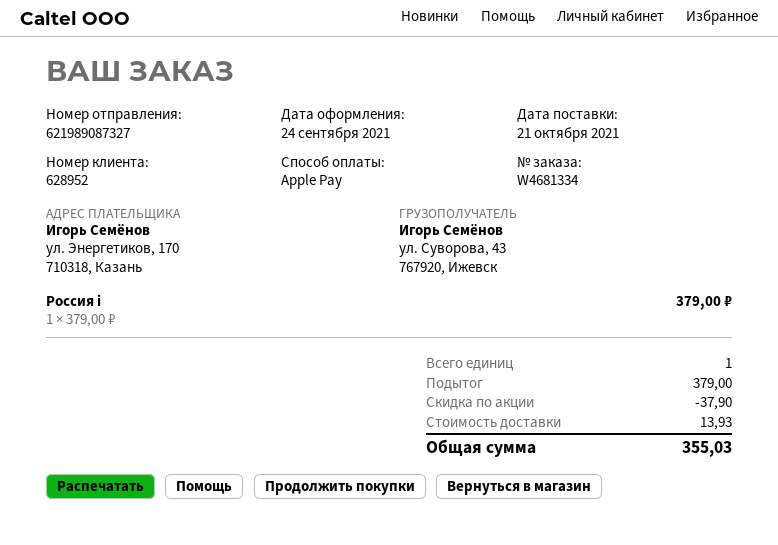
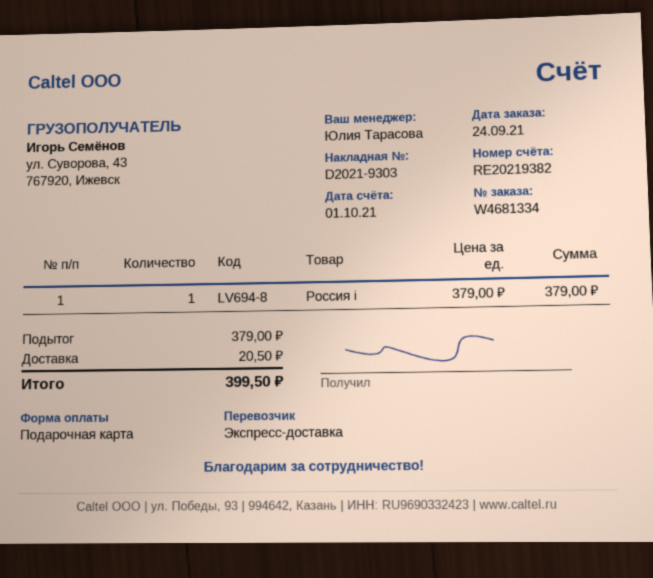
payment method: Apple Pay -> gift card
discount: 37.90 -> none
shipping: 13.93 -> 20.50
total: 355.03 -> 399.50

